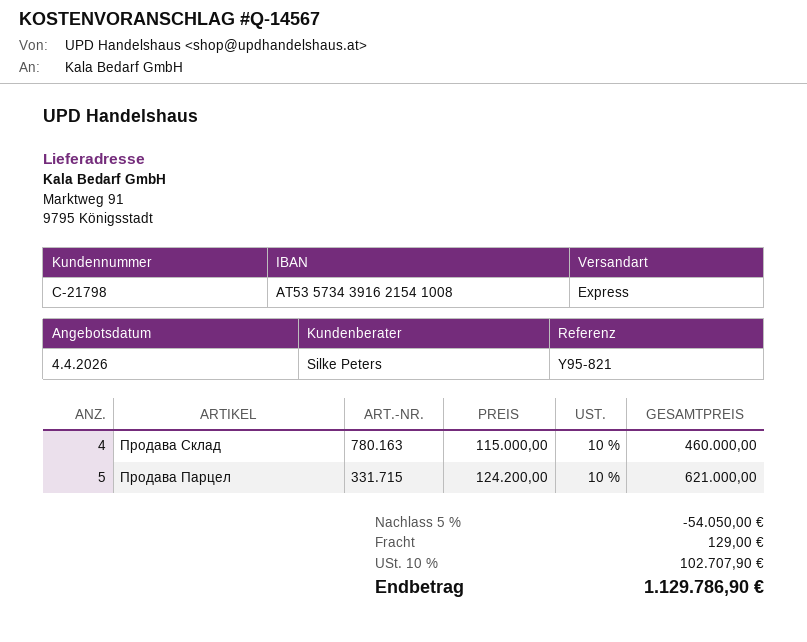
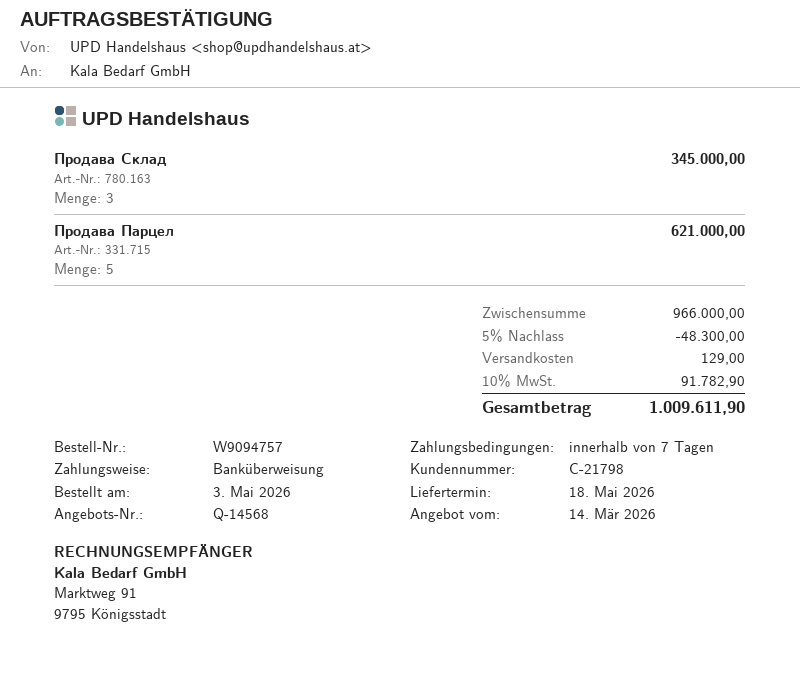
quote number: Q-14567 -> Q-14568
quote date: 2026-04-04 -> 2026-03-14
Продава Склад: 4 for 460000.00 -> 3 for 345000.00
discount: 5% = 54050.00 -> 5% = 48300.00
tax: 10% = 102707.90 -> 10% = 91782.90
total: 1129786.90 -> 1009611.90

